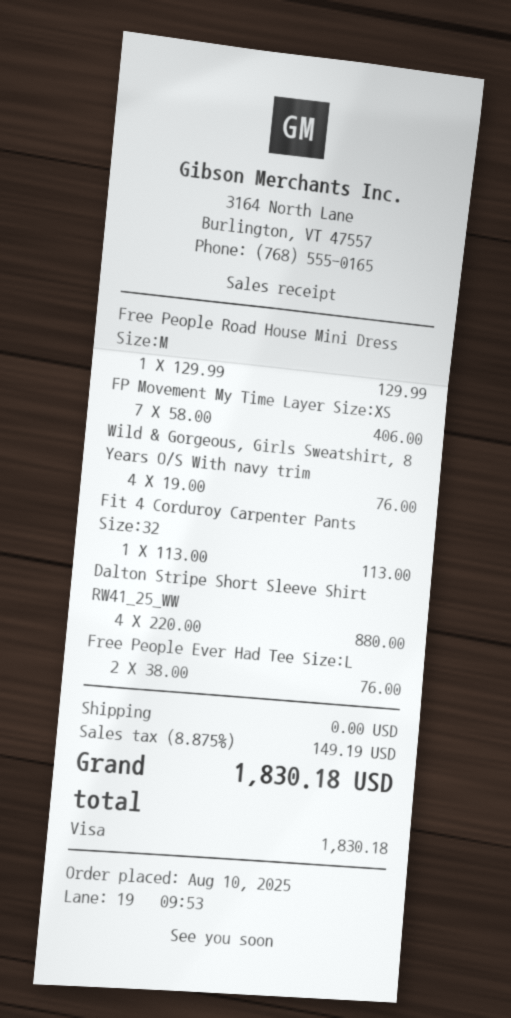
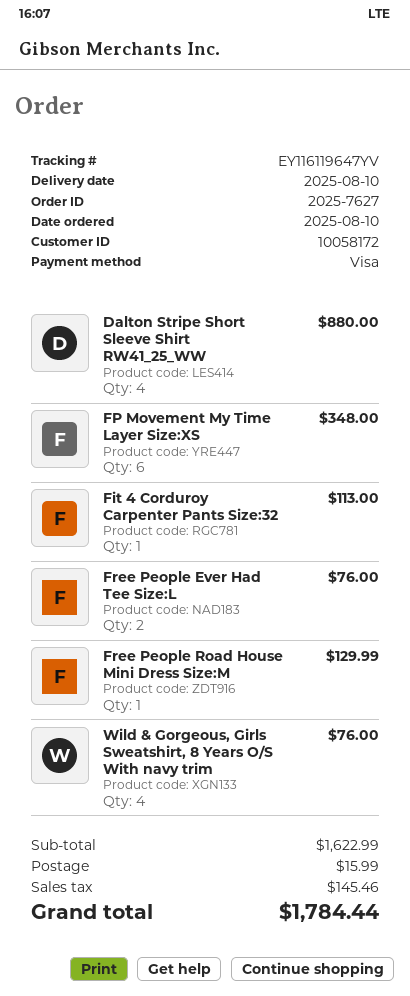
FP Movement My Time Layer Size:XS: 7 for 406.00 -> 6 for 348.00
shipping: 0.00 -> 15.99
tax: 149.19 -> 145.46
total: 1830.18 -> 1784.44

